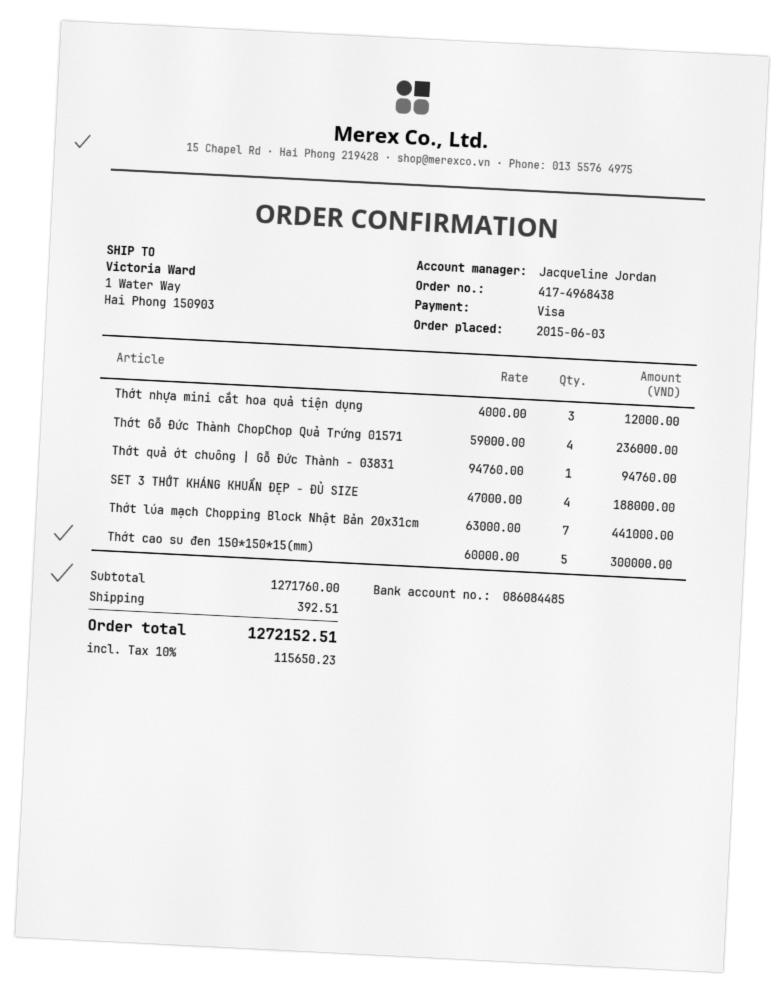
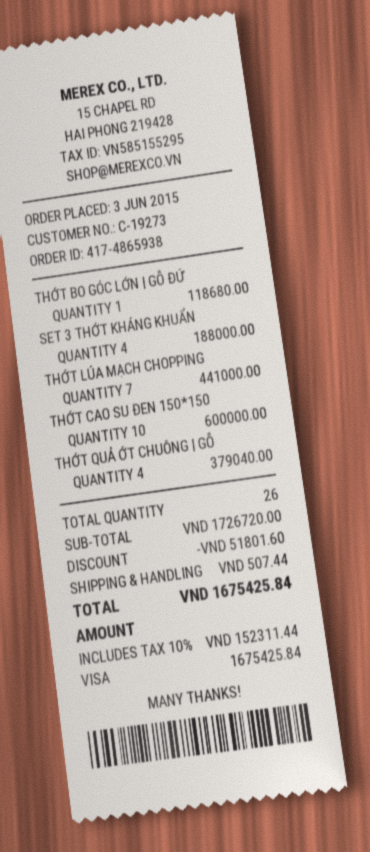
order number: 417-4968438 -> 417-4865938
Thớt nhựa mini cắt hoa quả tiện dụng: 3 for 12000.00 -> none
Thớt Gỗ Đức Thành ChopChop Quả Trứng 01571: 4 for 236000.00 -> none
Thớt quả ớt chuông | Gỗ Đức Thành - 03831: 1 for 94760.00 -> 4 for 379040.00
Thớt cao su đen 150*150*15(mm): 5 for 300000.00 -> 10 for 600000.00
THỚT BO GÓC LỚN | GỖ ĐỨ: none -> 1 for 118680.00
subtotal: 1271760.00 -> 1726720.00
discount: none -> 51801.60
shipping: 392.51 -> 507.44
tax: 10% = 115650.23 -> 10% = 152311.44
total: 1272152.51 -> 1675425.84

